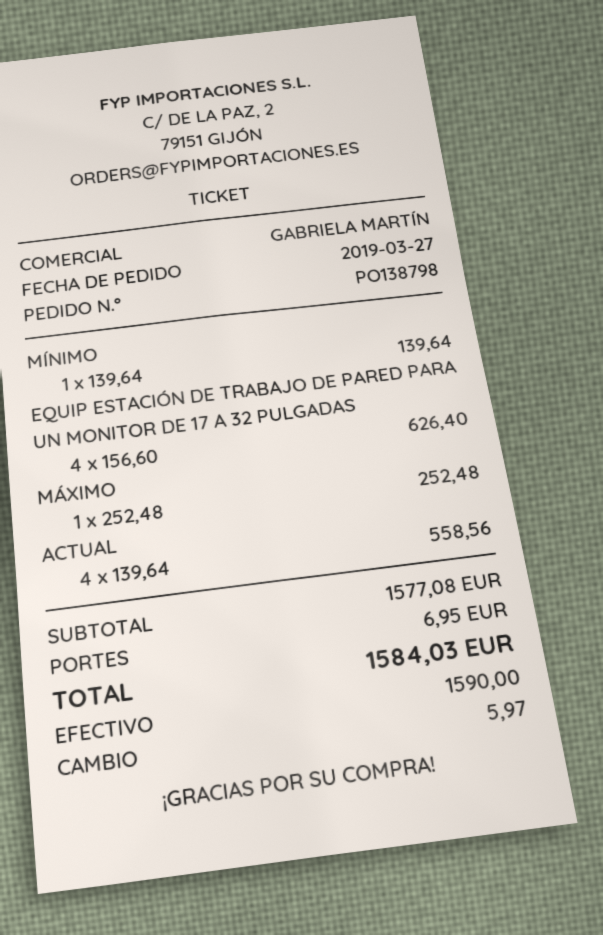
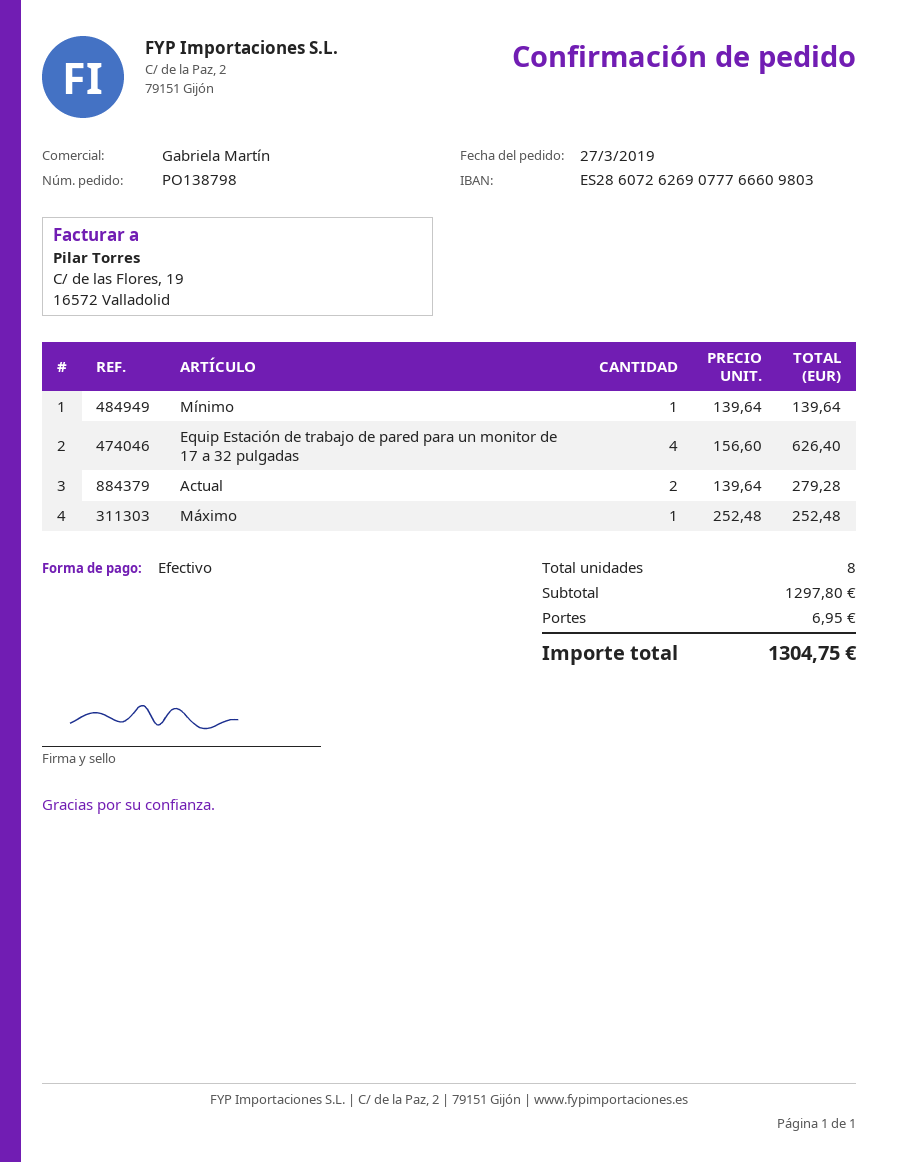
ACTUAL: 4 x 139.64 = 558.56 -> 2 x 139.64 = 279.28
subtotal: 1577.08 -> 1297.80
total: 1584.03 -> 1304.75

